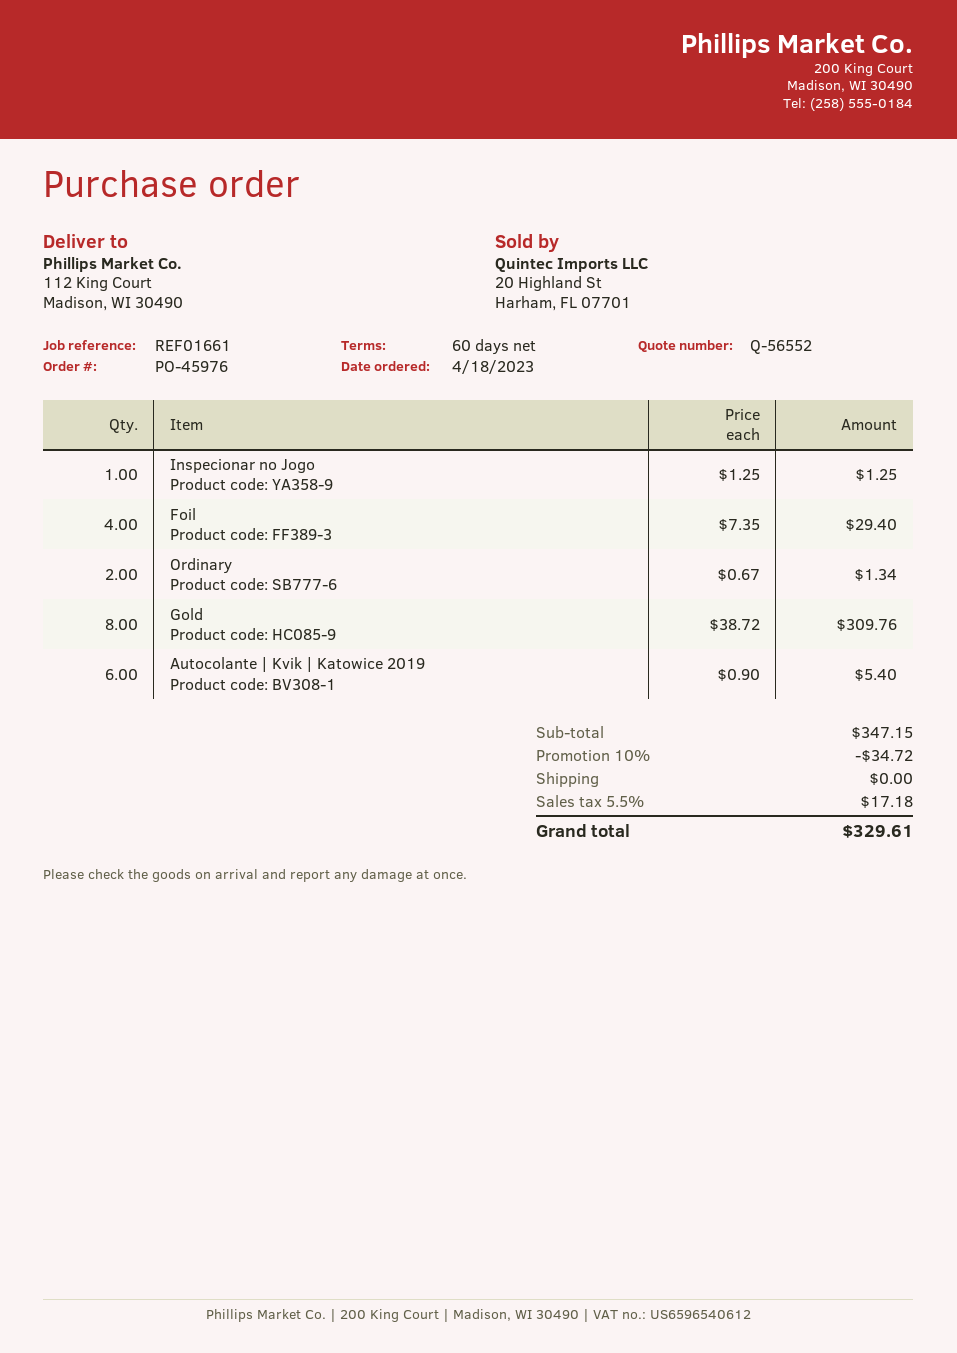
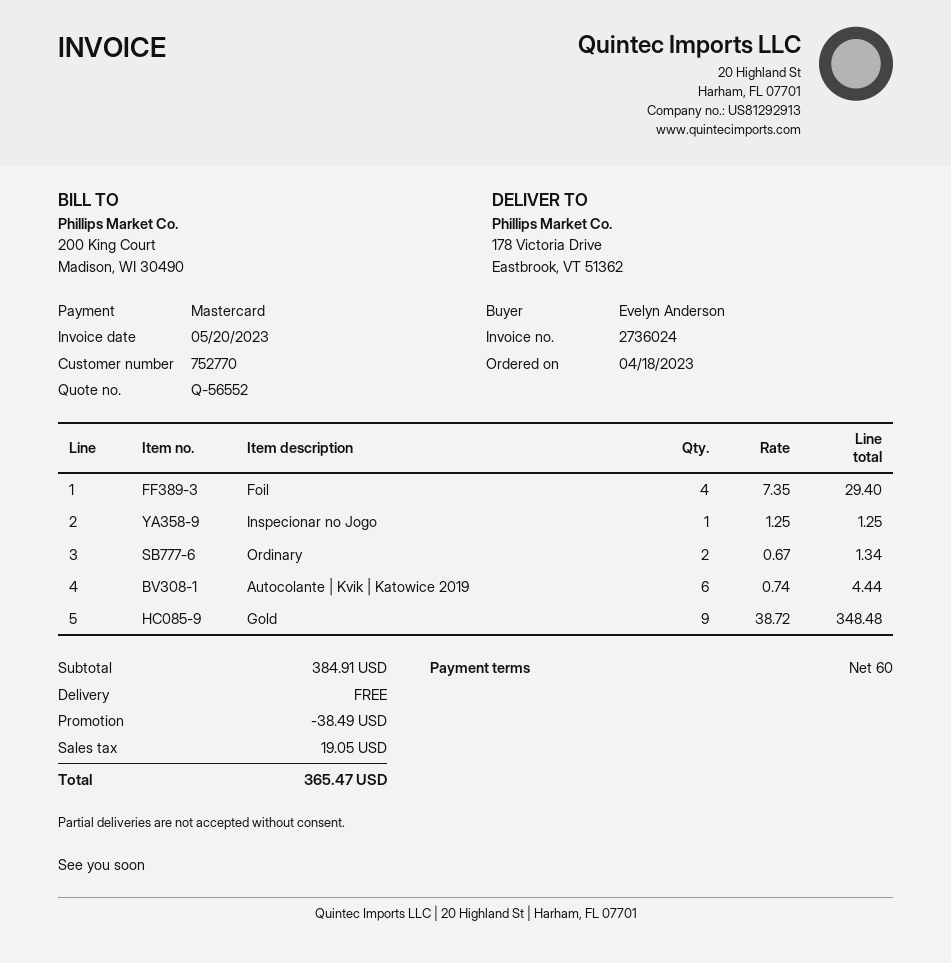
ship to: 112 King Court, Madison, WI 30490 -> 178 Victoria Drive, Eastbrook, VT 51362
Gold: 8 x 38.72 = 309.76 -> 9 x 38.72 = 348.48
Autocolante | Kvik | Katowice 2019: 6 x 0.90 = 5.40 -> 6 x 0.74 = 4.44
subtotal: 347.15 -> 384.91
discount: 34.72 -> 38.49
tax: 17.18 -> 19.05
total: 329.61 -> 365.47

